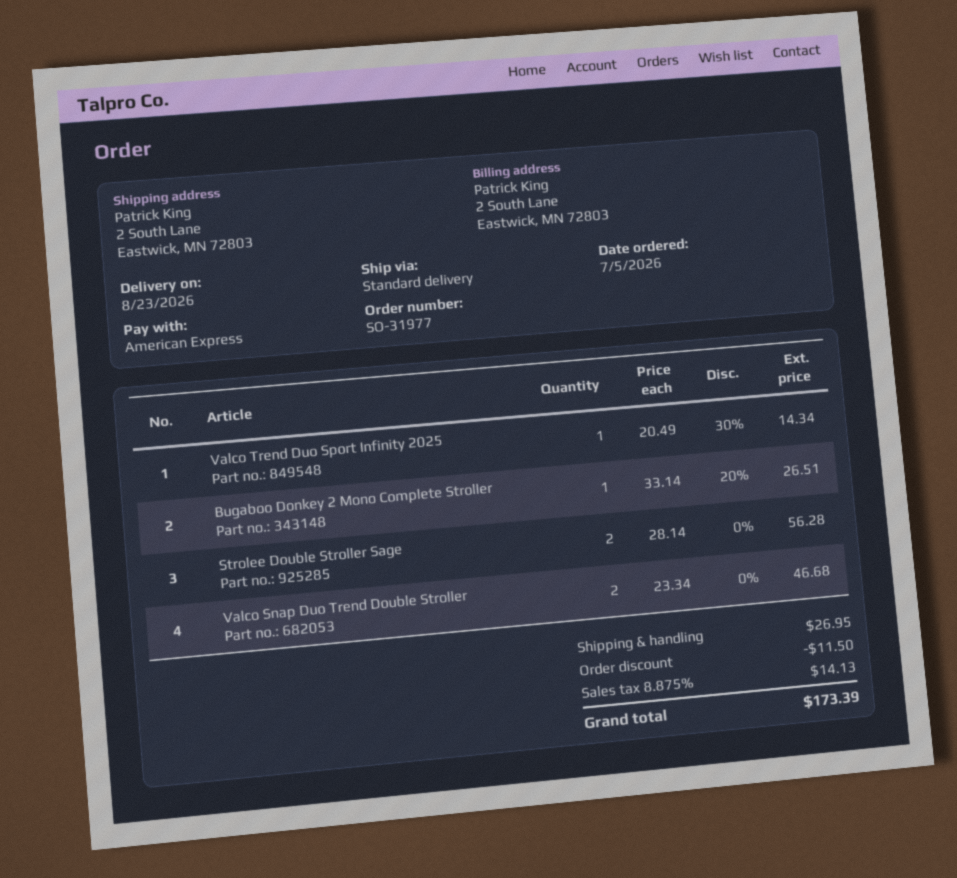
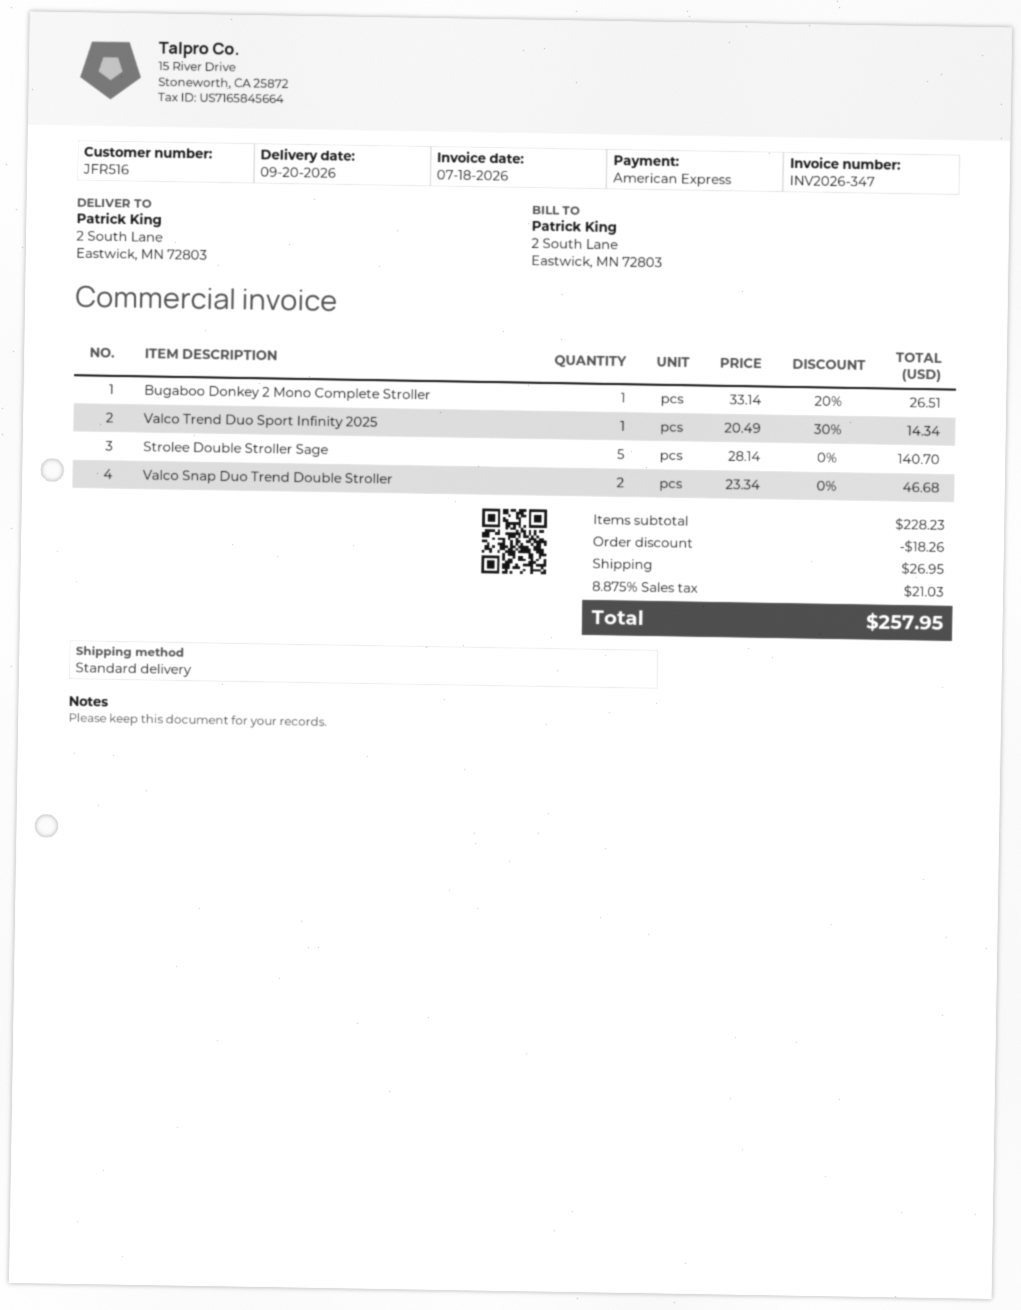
delivery date: 2026-08-23 -> 2026-09-20
Strolee Double Stroller Sage: 2 x 28.14 = 56.28 -> 5 x 28.14 = 140.70
discount: 11.50 -> 18.26
tax: 8.875% = 14.13 -> 8.875% = 21.03
total: 173.39 -> 257.95

